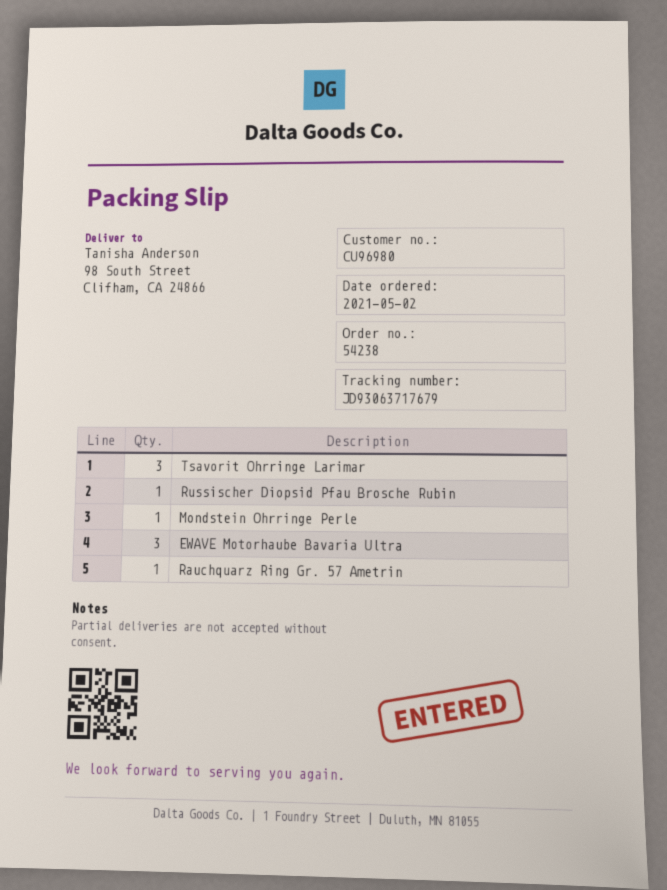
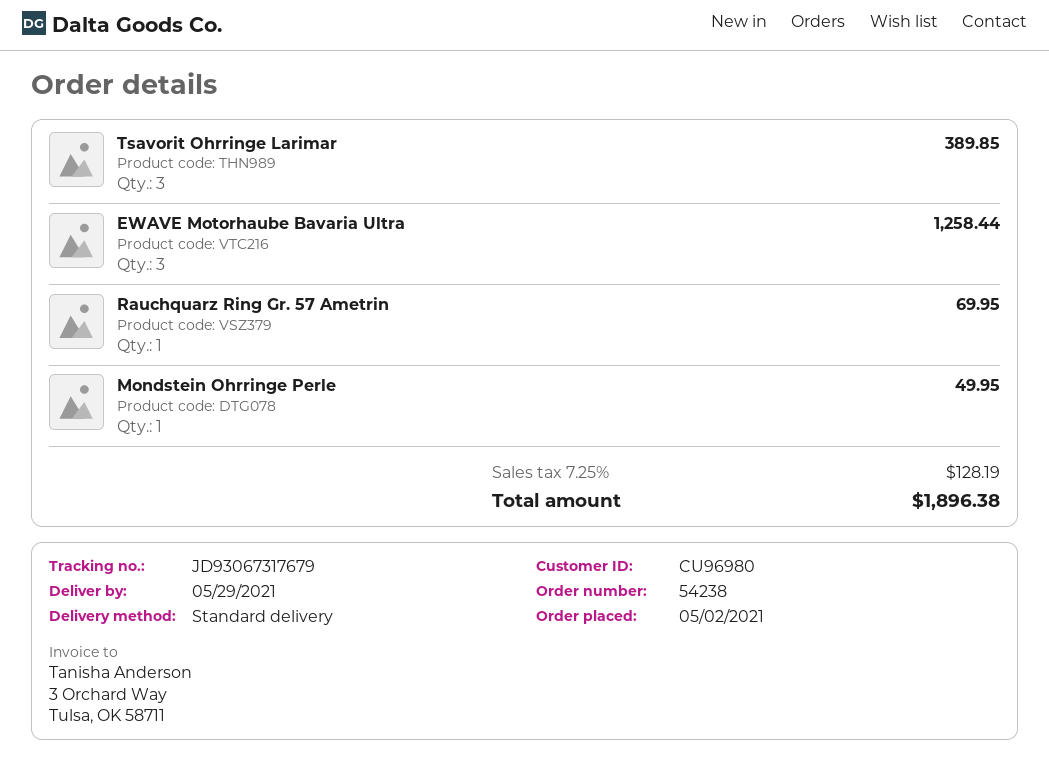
tracking number: JD93063717679 -> JD93067317679
Russischer Diopsid Pfau Brosche Rubin: 1 -> none

